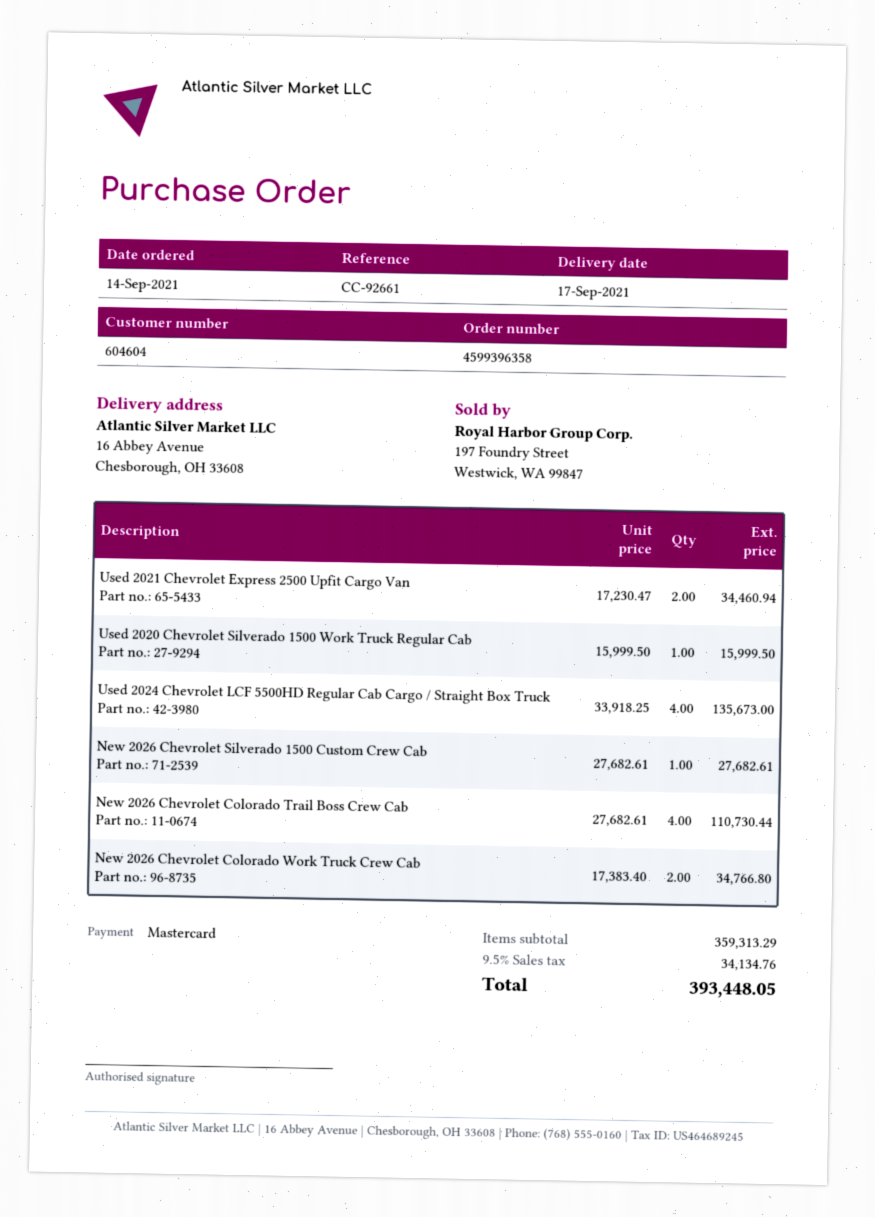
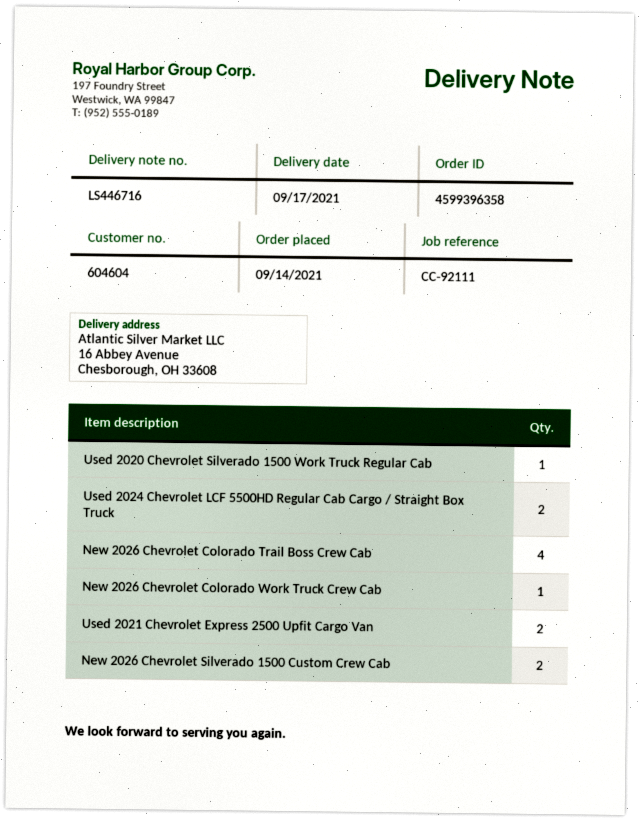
reference: CC-92661 -> CC-92111
Used 2024 Chevrolet LCF 5500HD Regular Cab Cargo / Straight Box Truck: 4 -> 2
New 2026 Chevrolet Silverado 1500 Custom Crew Cab: 1 -> 2
New 2026 Chevrolet Colorado Work Truck Crew Cab: 2 -> 1

